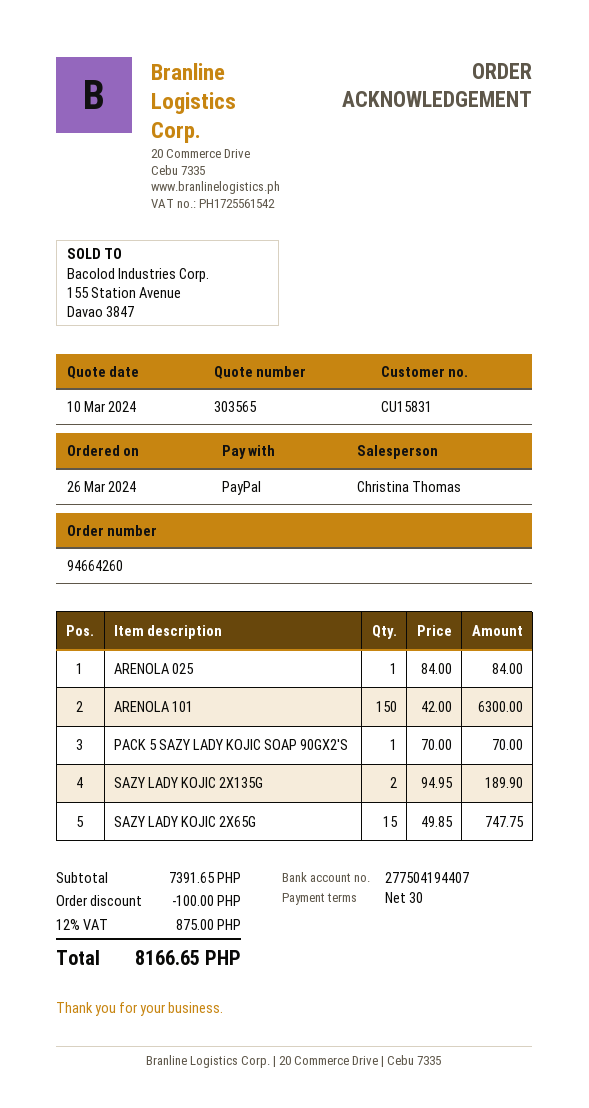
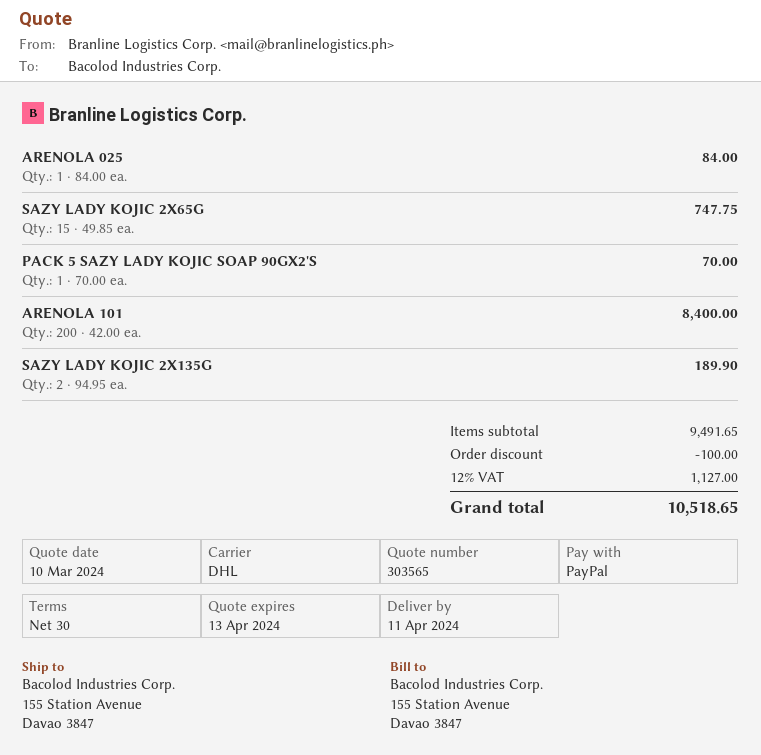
ARENOLA 101: 150 x 42.00 = 6300.00 -> 200 x 42.00 = 8400.00
subtotal: 7391.65 -> 9491.65
tax: 12% = 875.00 -> 12% = 1127.00
total: 8166.65 -> 10518.65

